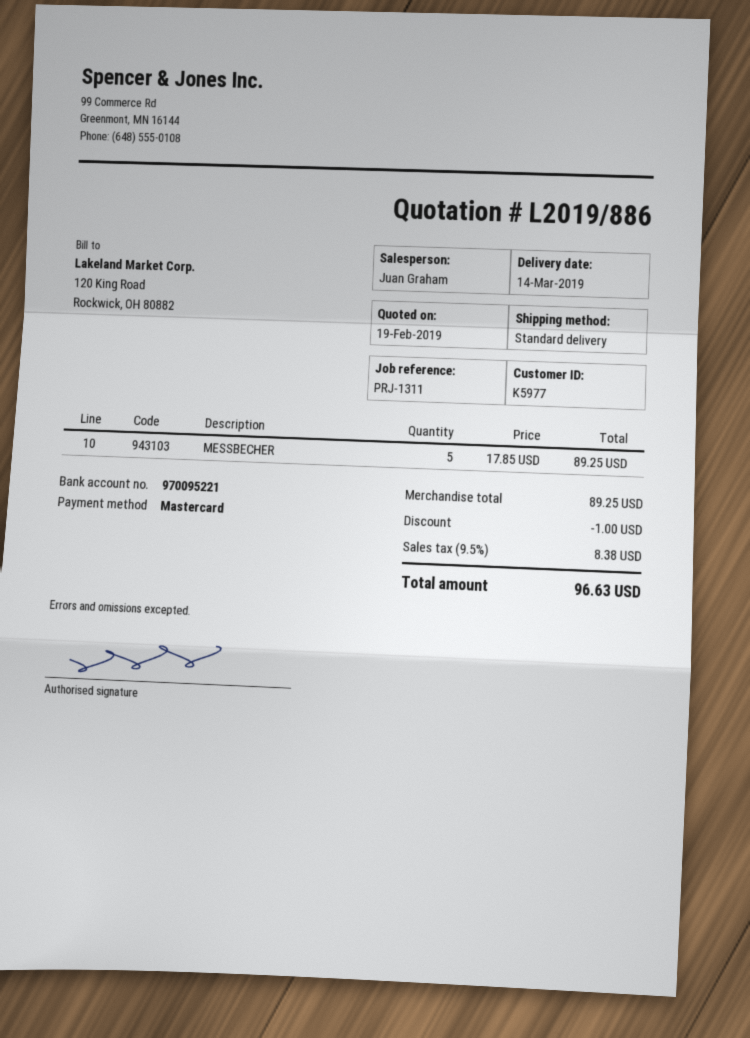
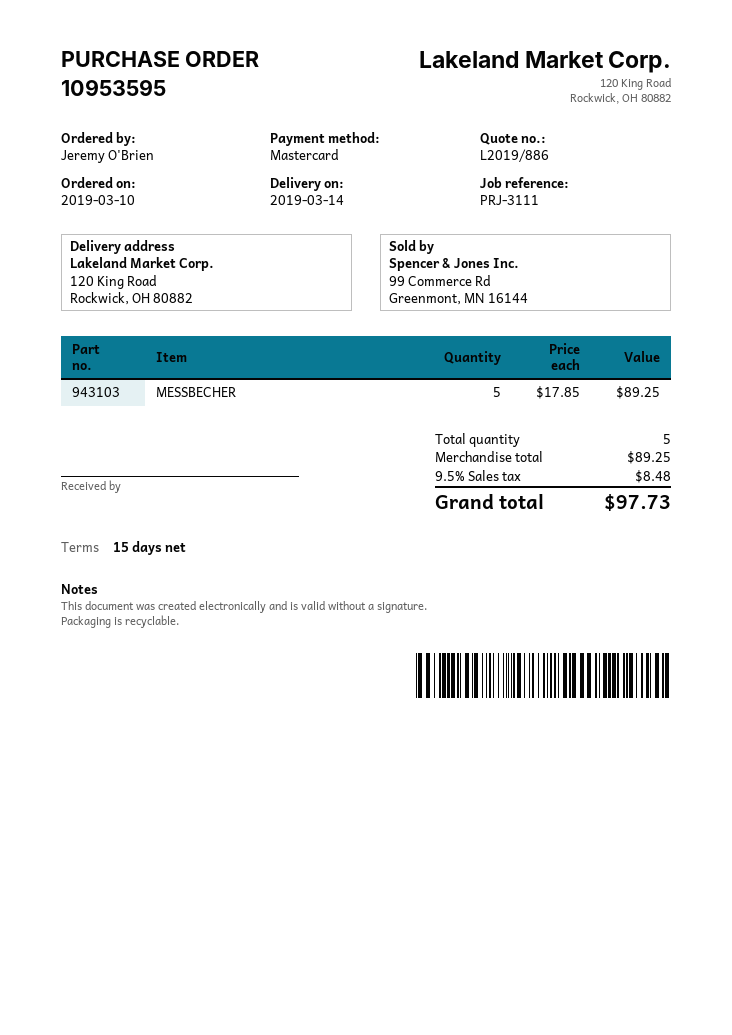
reference: PRJ-1311 -> PRJ-3111
discount: 1.00 -> none
tax: 9.5% = 8.38 -> 9.5% = 8.48
total: 96.63 -> 97.73

